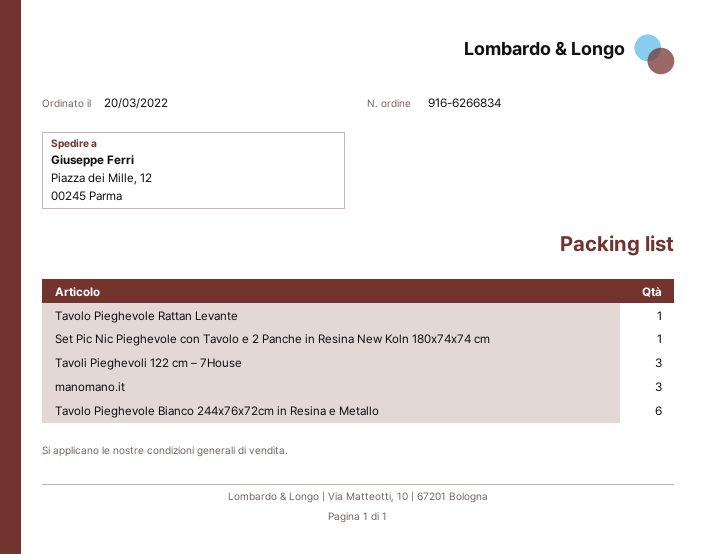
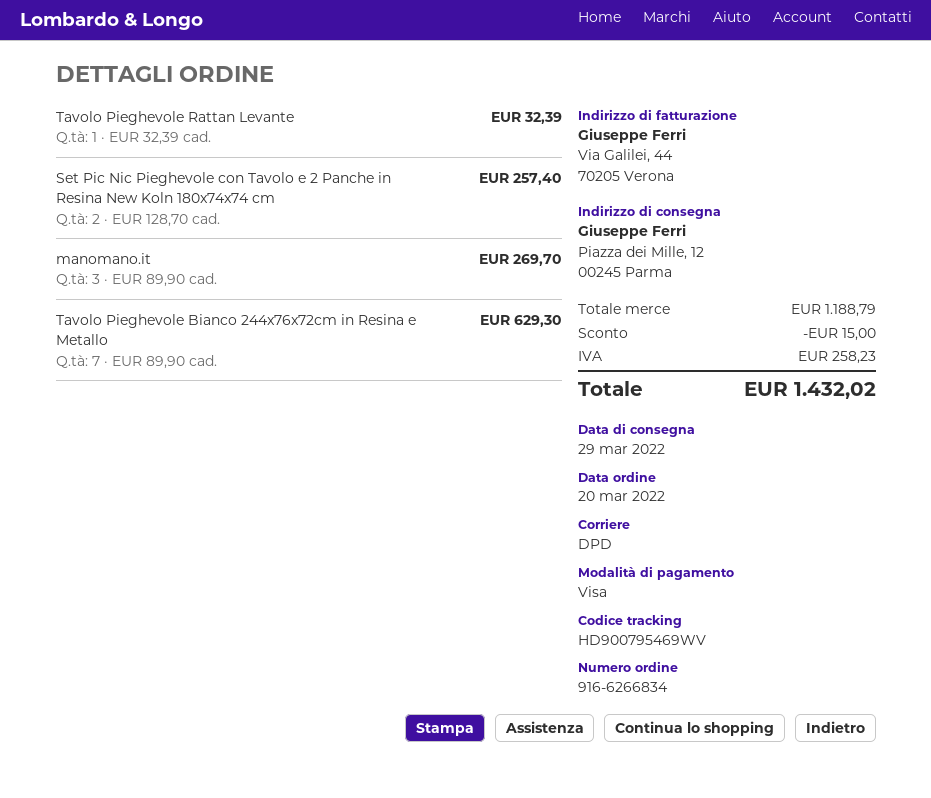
Set Pic Nic Pieghevole con Tavolo e 2 Panche in Resina New Koln 180x74x74 cm: 1 -> 2
Tavoli Pieghevoli 122 cm – 7House: 3 -> none
Tavolo Pieghevole Bianco 244x76x72cm in Resina e Metallo: 6 -> 7

